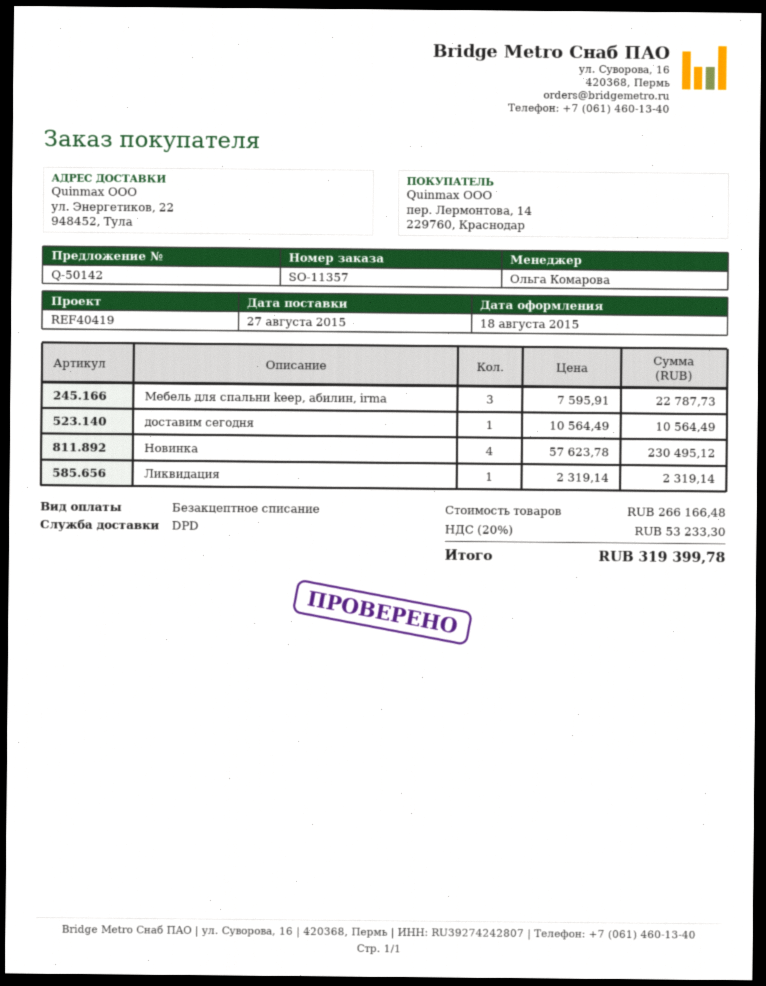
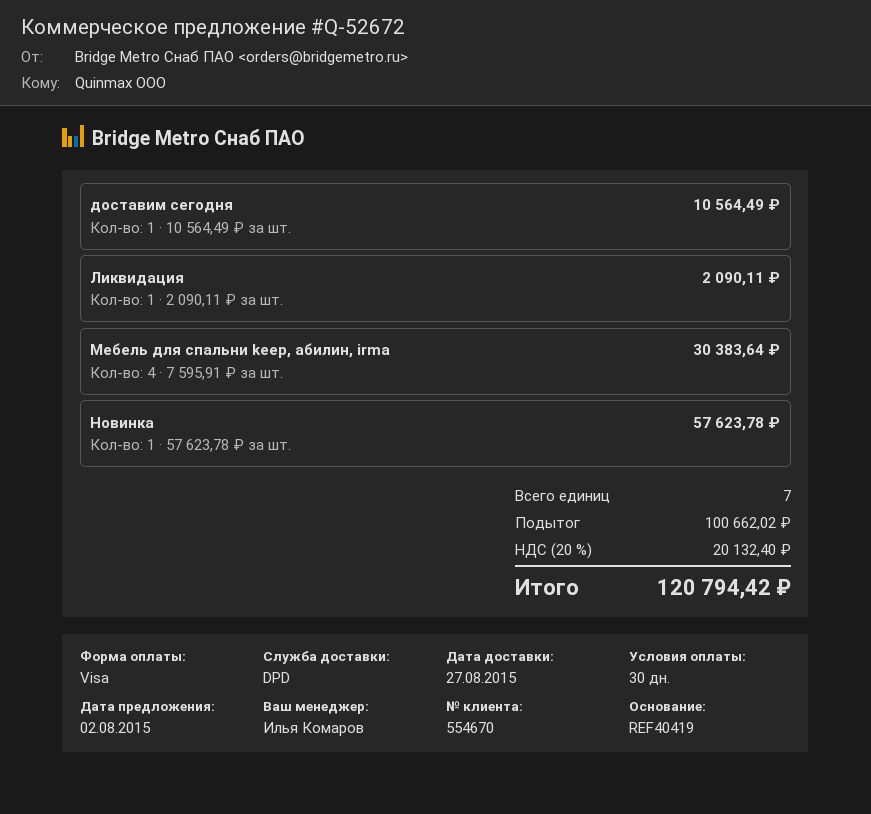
quote number: Q-50142 -> Q-52672
sales rep: Ольга Комарова -> Илья Комаров
payment method: direct debit -> Visa
Мебель для спальни keep, абилин, irma: 3 x 7595.91 = 22787.73 -> 4 x 7595.91 = 30383.64
Новинка: 4 x 57623.78 = 230495.12 -> 1 x 57623.78 = 57623.78
Ликвидация: 1 x 2319.14 = 2319.14 -> 1 x 2090.11 = 2090.11
subtotal: 266166.48 -> 100662.02
tax: 20% = 53233.30 -> 20% = 20132.40
total: 319399.78 -> 120794.42

